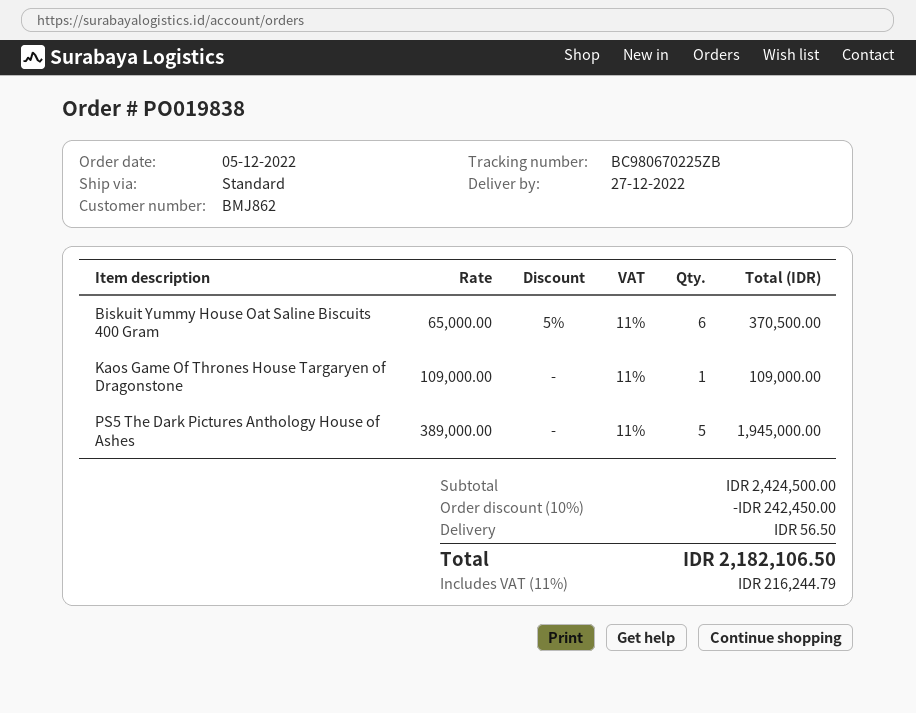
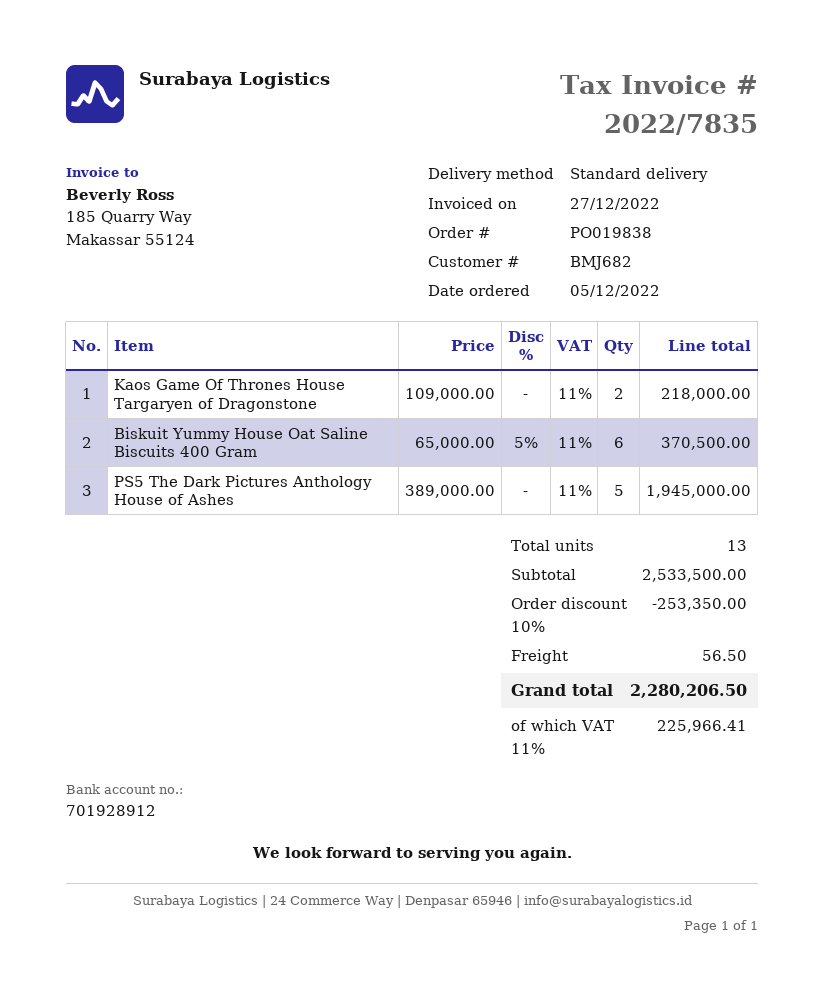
customer number: BMJ862 -> BMJ682
Kaos Game Of Thrones House Targaryen of Dragonstone: 1 x 109000.00 = 109000.00 -> 2 x 109000.00 = 218000.00
subtotal: 2424500.00 -> 2533500.00
discount: 10% = 242450.00 -> 10% = 253350.00
tax: 11% = 216244.79 -> 11% = 225966.41
total: 2182106.50 -> 2280206.50

